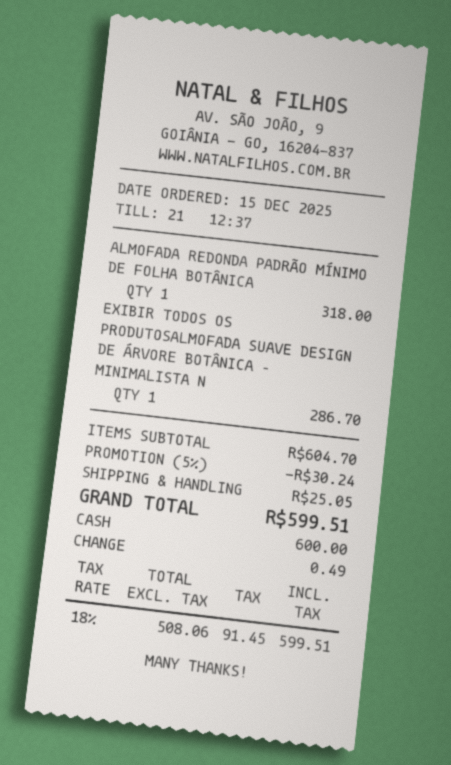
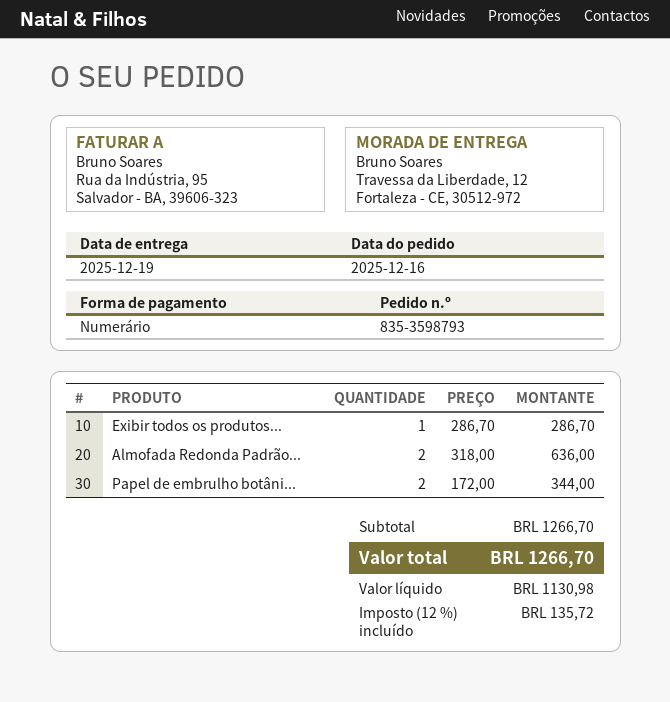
order date: 2025-12-15 -> 2025-12-16
ALMOFADA REDONDA PADRÃO MÍNIMO DE FOLHA BOTÂNICA: 1 for 318.00 -> 2 for 636.00
Papel de embrulho botâni...: none -> 2 for 344.00
subtotal: 604.70 -> 1266.70
discount: 5% = 30.24 -> none
shipping: 25.05 -> none
net: 508.06 -> 1130.98
tax: 18% = 91.45 -> 12% = 135.72
total: 599.51 -> 1266.70

